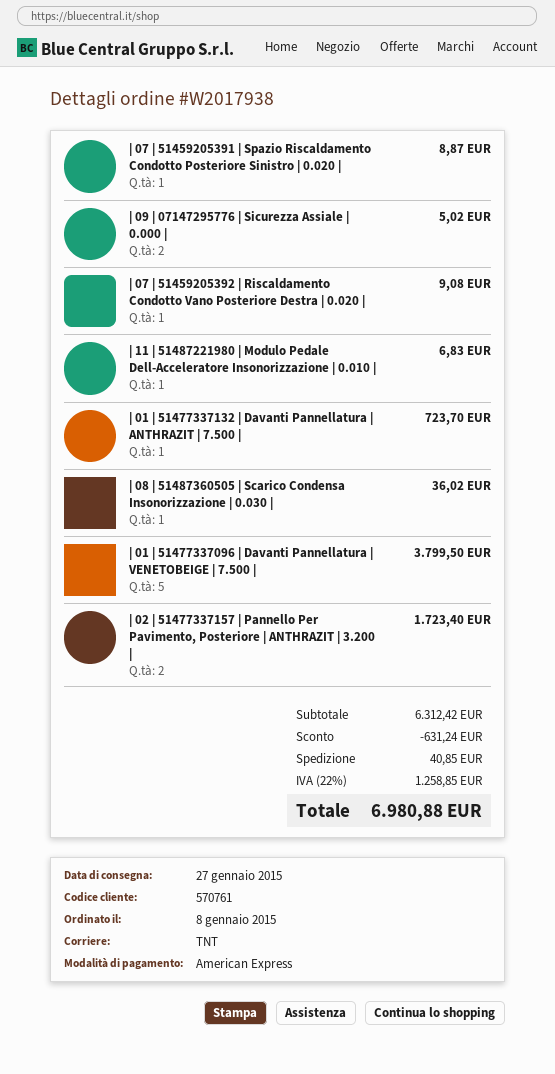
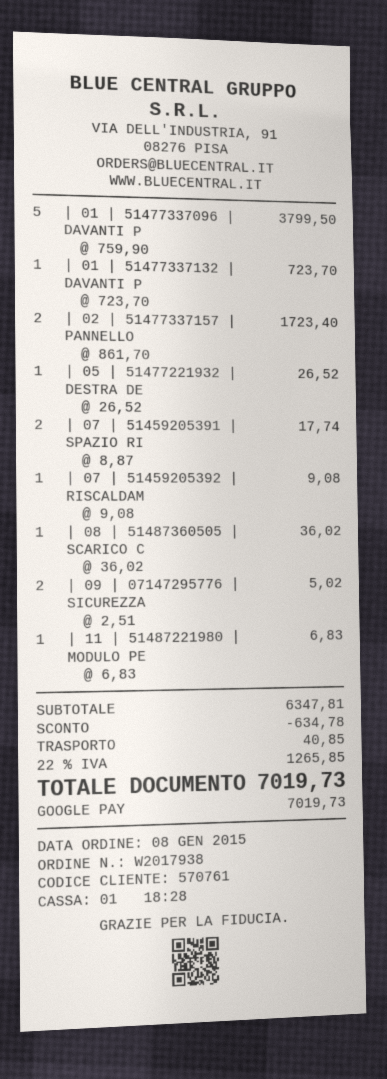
payment method: American Express -> Google Pay
| 07 | 51459205391 | Spazio Riscaldamento Condotto Posteriore Sinistro | 0.020 |: 1 for 8.87 -> 2 for 17.74
| 05 | 51477221932 | DESTRA DE: none -> 1 for 26.52
subtotal: 6312.42 -> 6347.81
discount: 631.24 -> 634.78
tax: 22% = 1258.85 -> 22% = 1265.85
total: 6980.88 -> 7019.73

